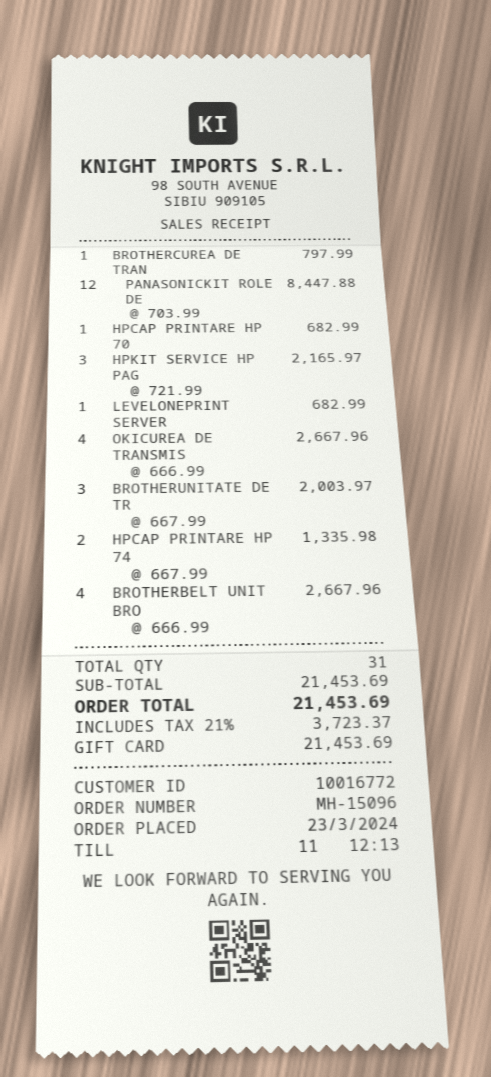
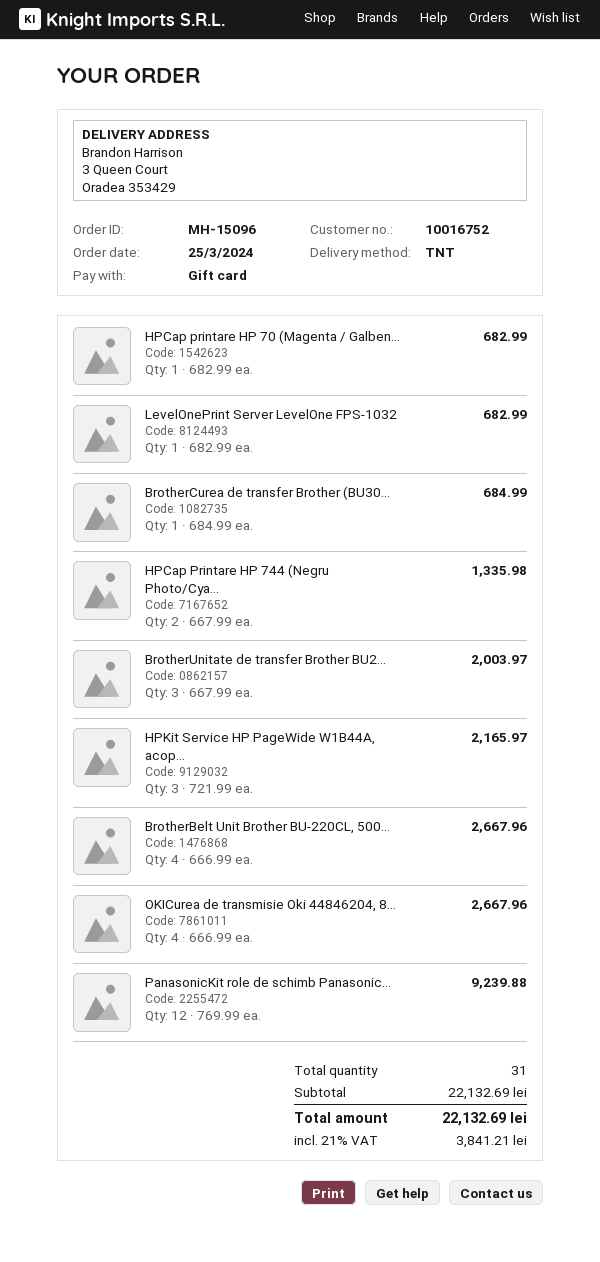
order date: 2024-03-23 -> 2024-03-25
customer number: 10016772 -> 10016752
BROTHERCUREA DE TRAN: 1 x 797.99 = 797.99 -> 1 x 684.99 = 684.99
PANASONICKIT ROLE DE: 12 x 703.99 = 8447.88 -> 12 x 769.99 = 9239.88
subtotal: 21453.69 -> 22132.69
tax: 21% = 3723.37 -> 21% = 3841.21
total: 21453.69 -> 22132.69

